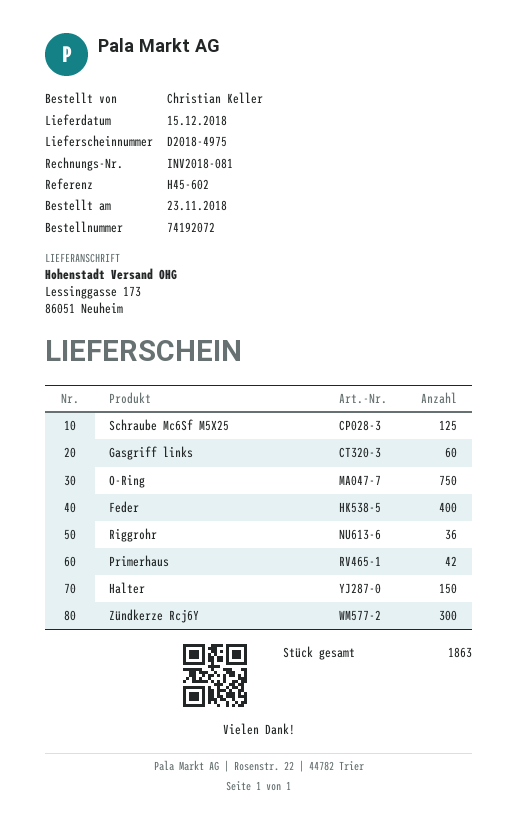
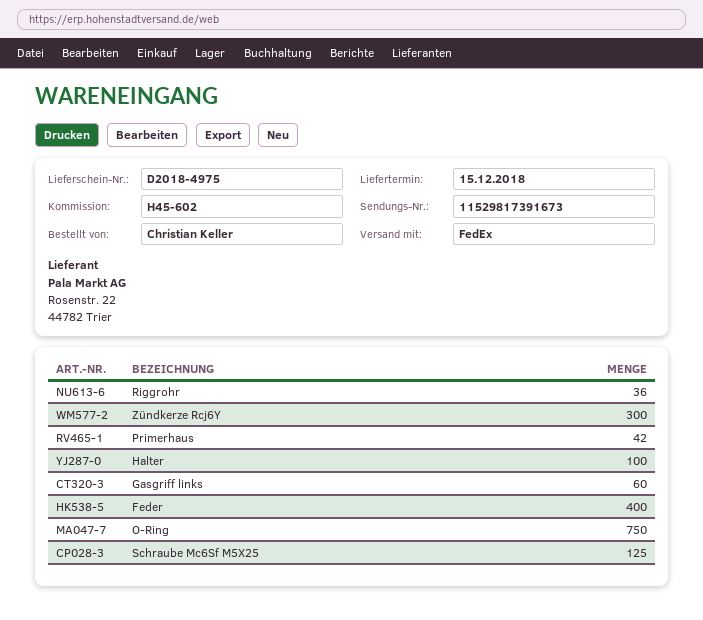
Halter: 150 -> 100

